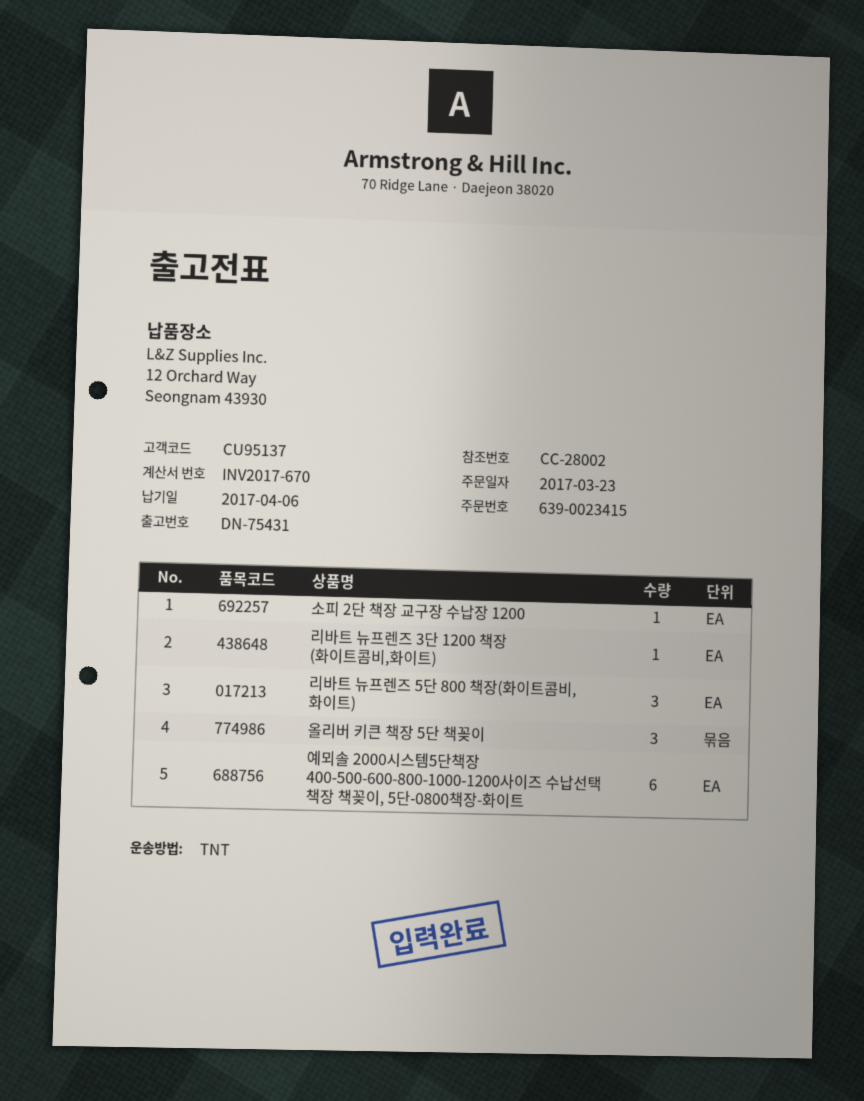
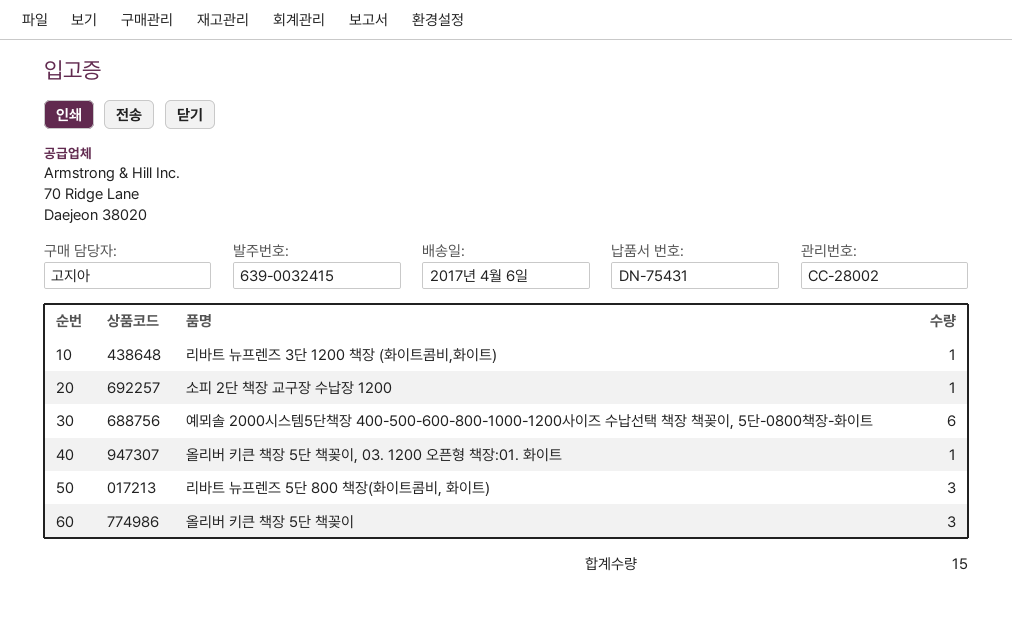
order number: 639-0023415 -> 639-0032415
올리버 키큰 책장 5단 책꽂이, 03. 1200 오픈형 책장:01. 화이트: none -> 1

